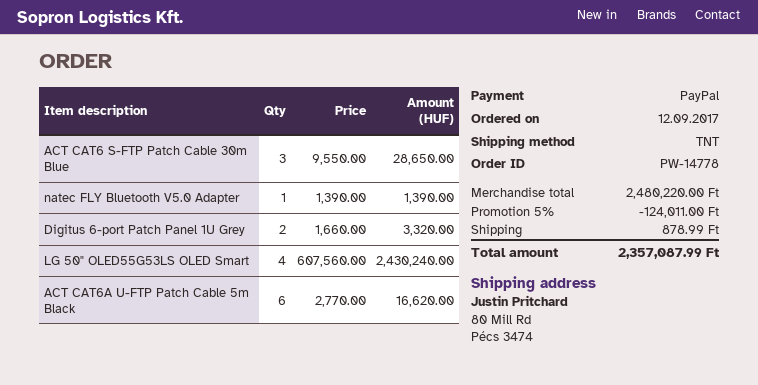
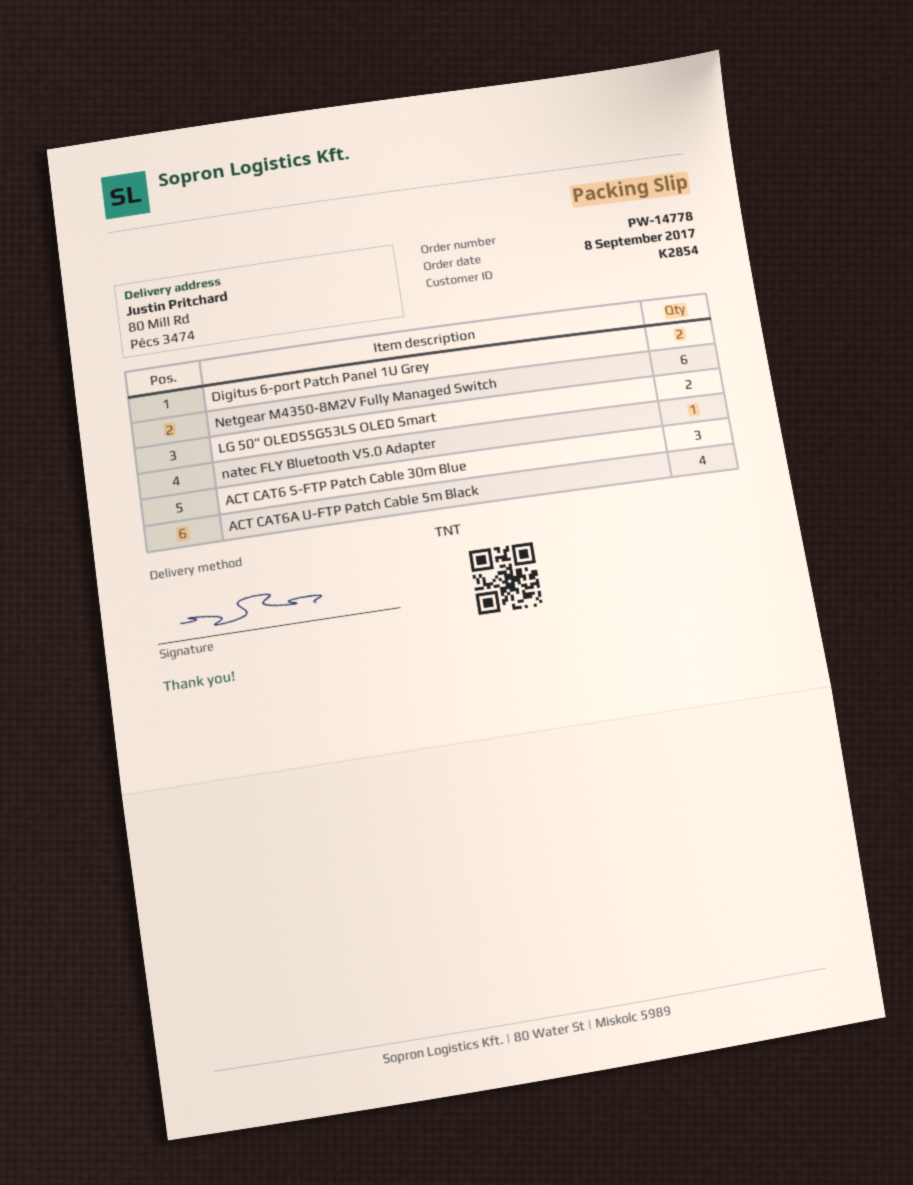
order date: 2017-09-12 -> 2017-09-08
LG 50" OLED55G53LS OLED Smart: 4 -> 2
ACT CAT6A U-FTP Patch Cable 5m Black: 6 -> 4
Netgear M4350-8M2V Fully Managed Switch: none -> 6

